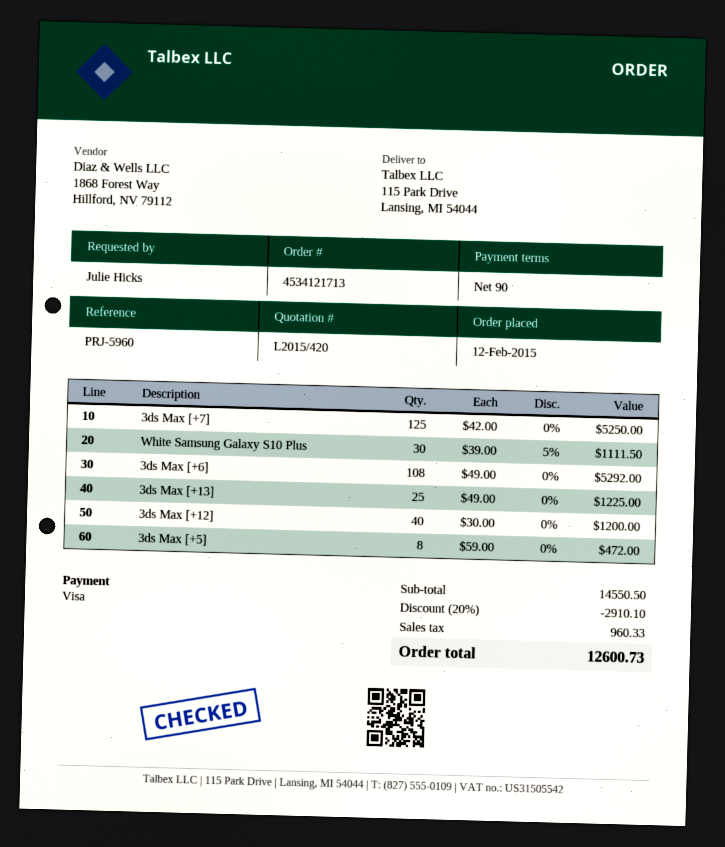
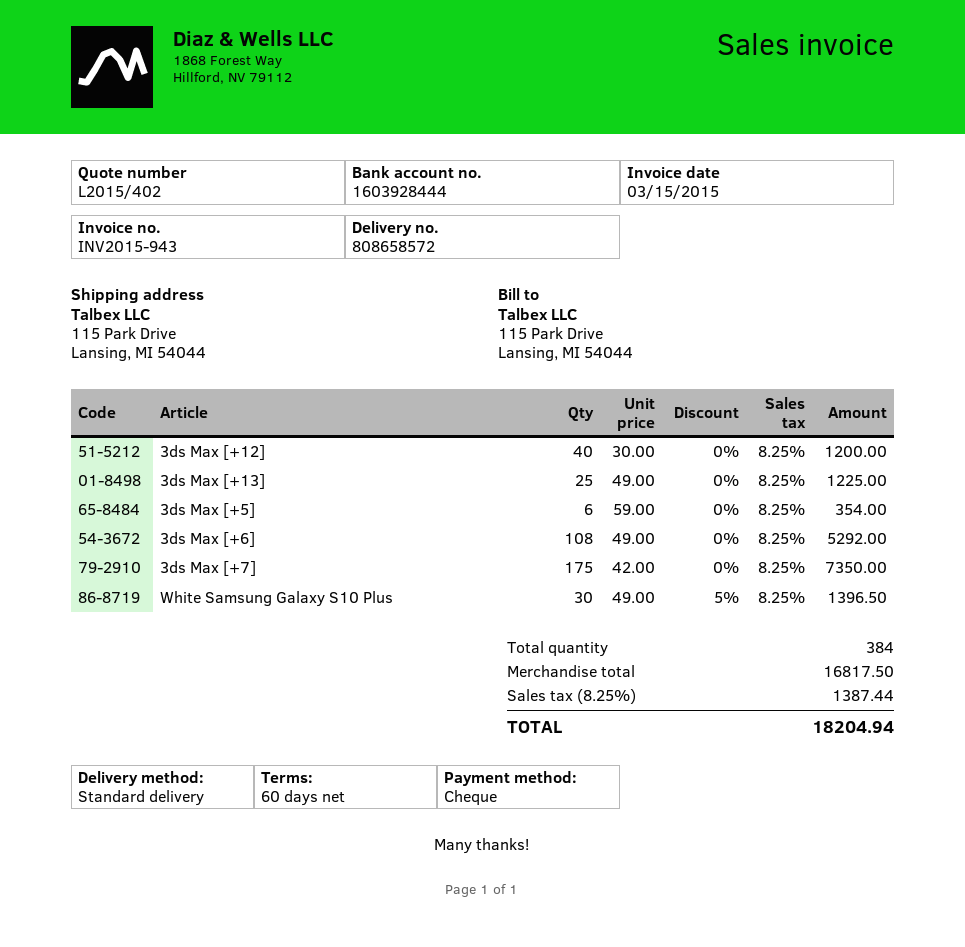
quote number: L2015/420 -> L2015/402
payment terms: 90 days -> 60 days
payment method: Visa -> cheque
3ds Max [+7]: 125 x 42.00 = 5250.00 -> 175 x 42.00 = 7350.00
White Samsung Galaxy S10 Plus: 30 x 39.00 - 5% = 1111.50 -> 30 x 49.00 - 5% = 1396.50
3ds Max [+5]: 8 x 59.00 = 472.00 -> 6 x 59.00 = 354.00
subtotal: 14550.50 -> 16817.50
discount: 20% = 2910.10 -> none
tax: 960.33 -> 1387.44
total: 12600.73 -> 18204.94

